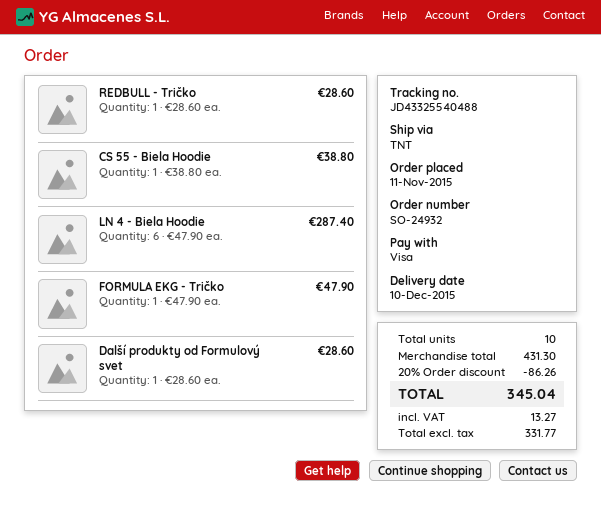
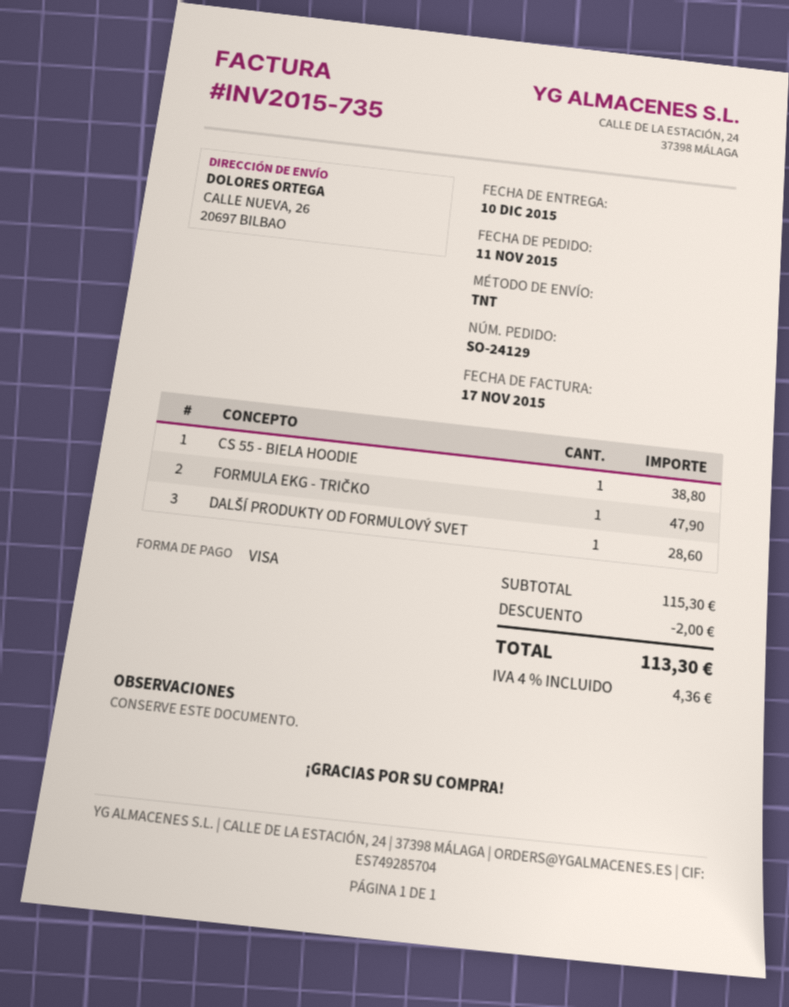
order number: SO-24932 -> SO-24129
REDBULL - Tričko: 1 for 28.60 -> none
LN 4 - Biela Hoodie: 6 for 287.40 -> none
subtotal: 431.30 -> 115.30
discount: 86.26 -> 2.00
tax: 13.27 -> 4.36
total: 345.04 -> 113.30

